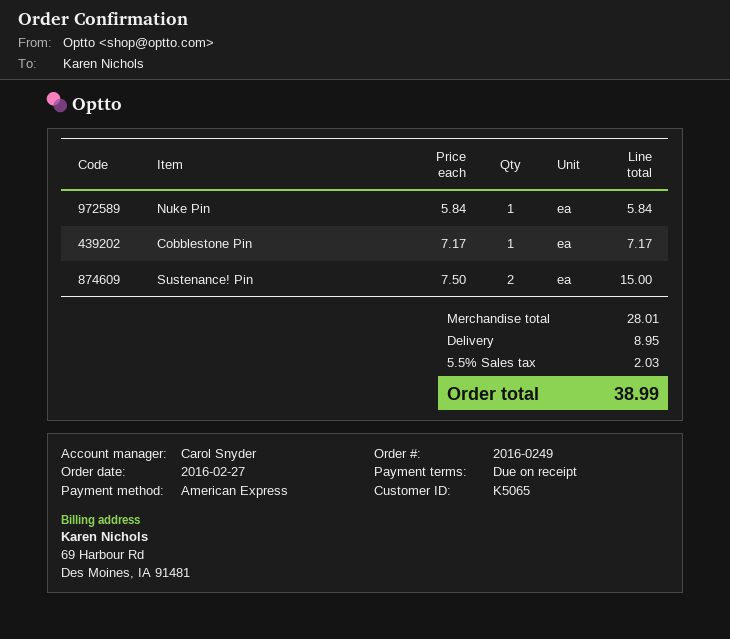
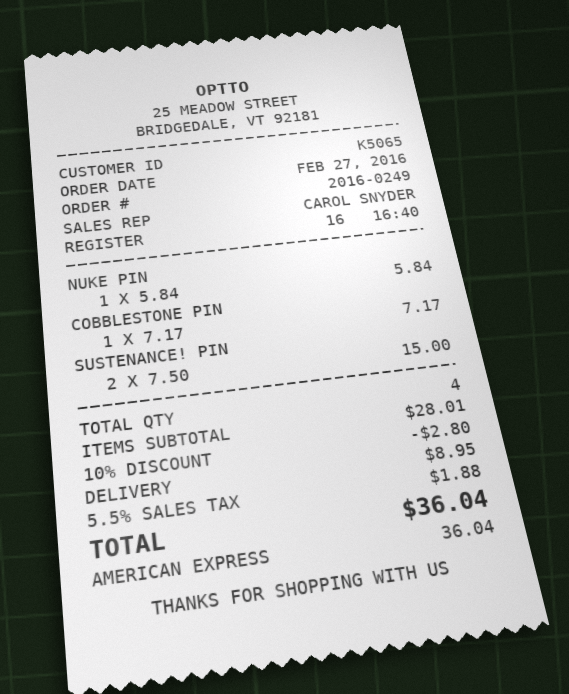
discount: none -> 10% = 2.80
tax: 5.5% = 2.03 -> 5.5% = 1.88
total: 38.99 -> 36.04

